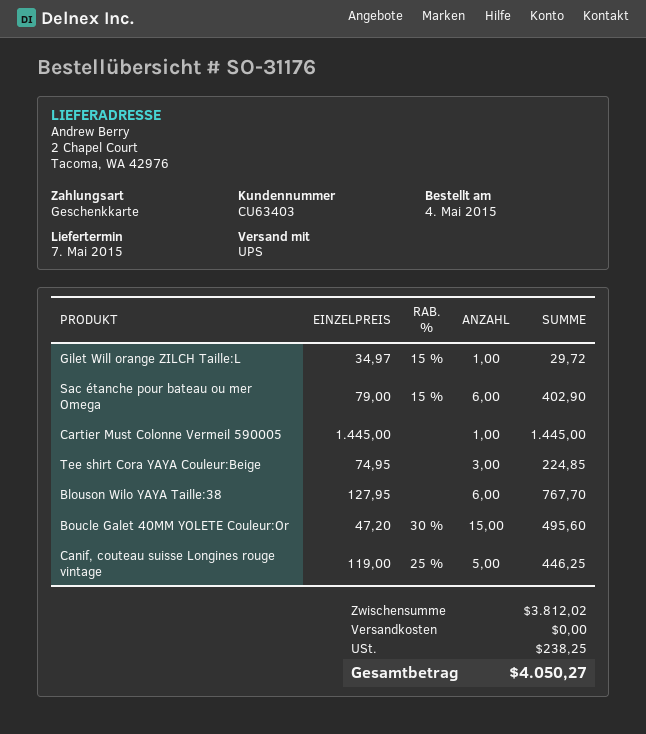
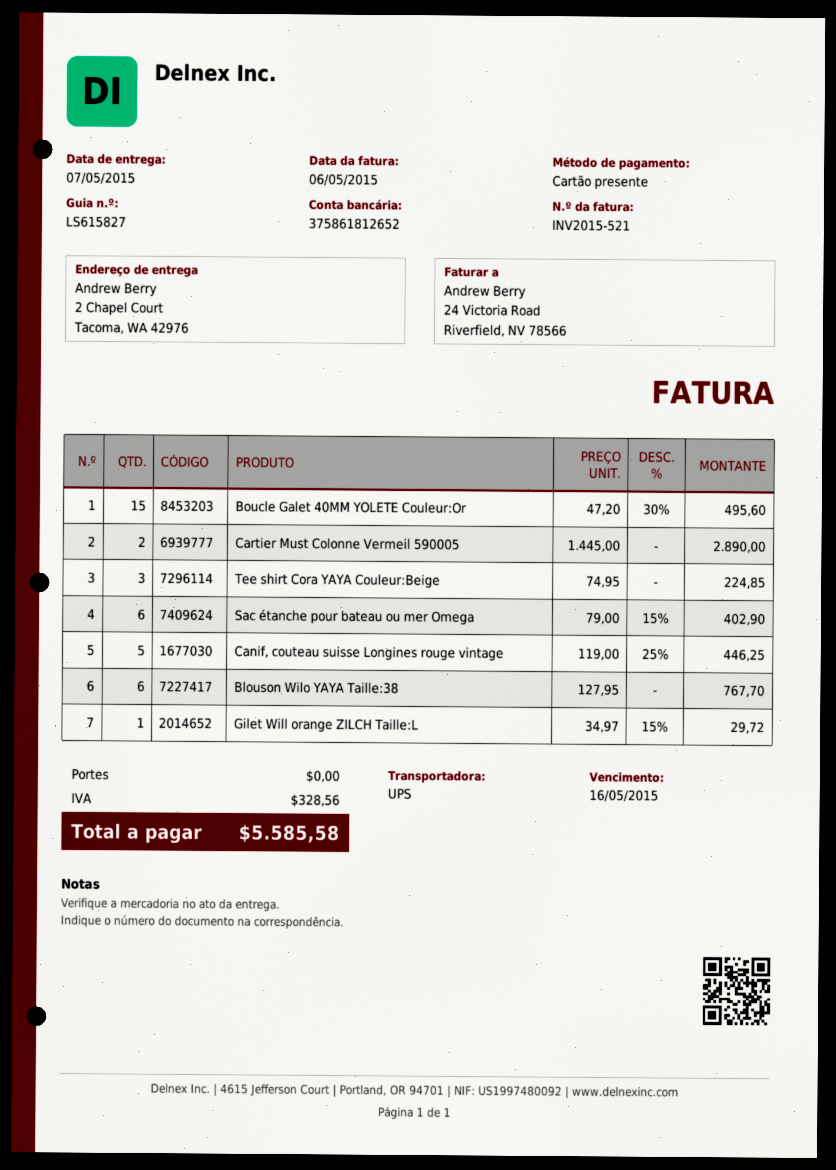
Cartier Must Colonne Vermeil 590005: 1 x 1445.00 = 1445.00 -> 2 x 1445.00 = 2890.00
tax: 238.25 -> 328.56
total: 4050.27 -> 5585.58

